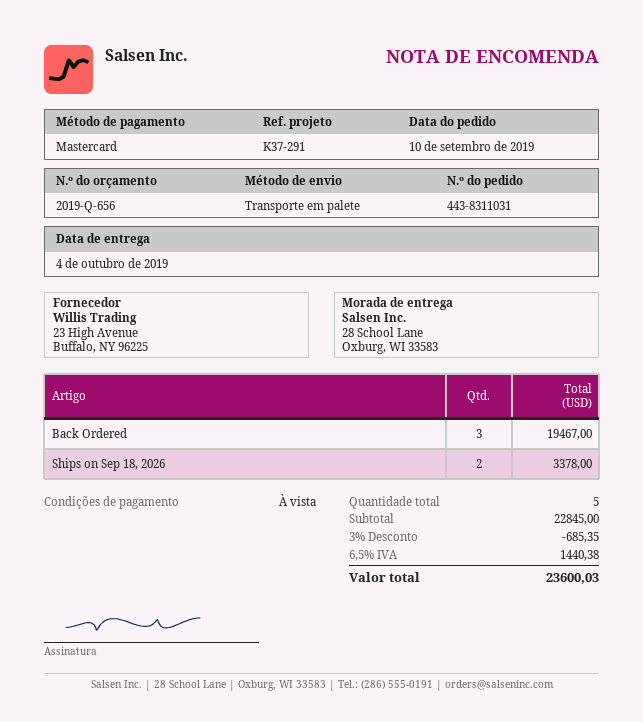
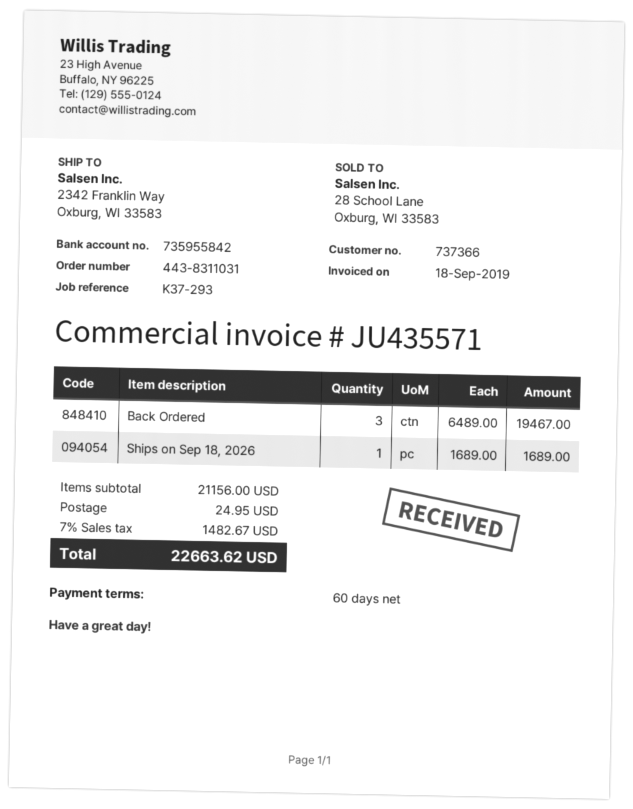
payment terms: on receipt -> 60 days
reference: K37-291 -> K37-293
ship to: 28 School Lane, Oxburg, WI 33583 -> 2342 Franklin Way, Oxburg, WI 33583
Ships on Sep 18, 2026: 2 for 3378.00 -> 1 for 1689.00
subtotal: 22845.00 -> 21156.00
discount: 3% = 685.35 -> none
shipping: none -> 24.95
tax: 6.5% = 1440.38 -> 7% = 1482.67
total: 23600.03 -> 22663.62

